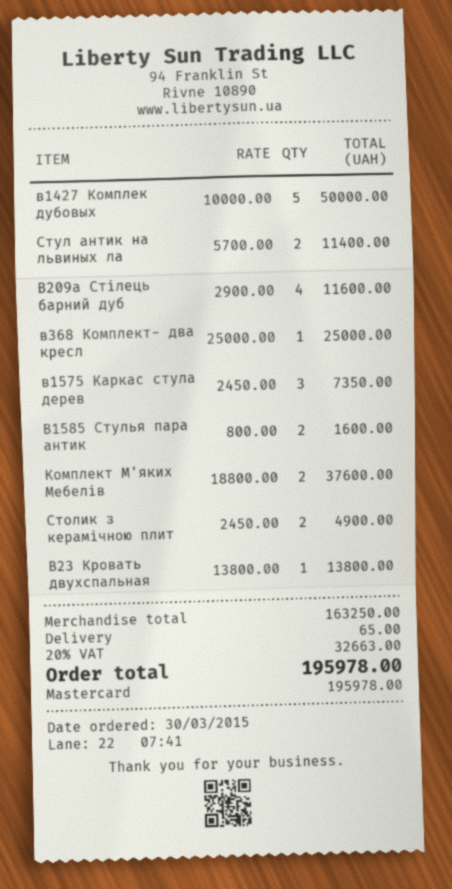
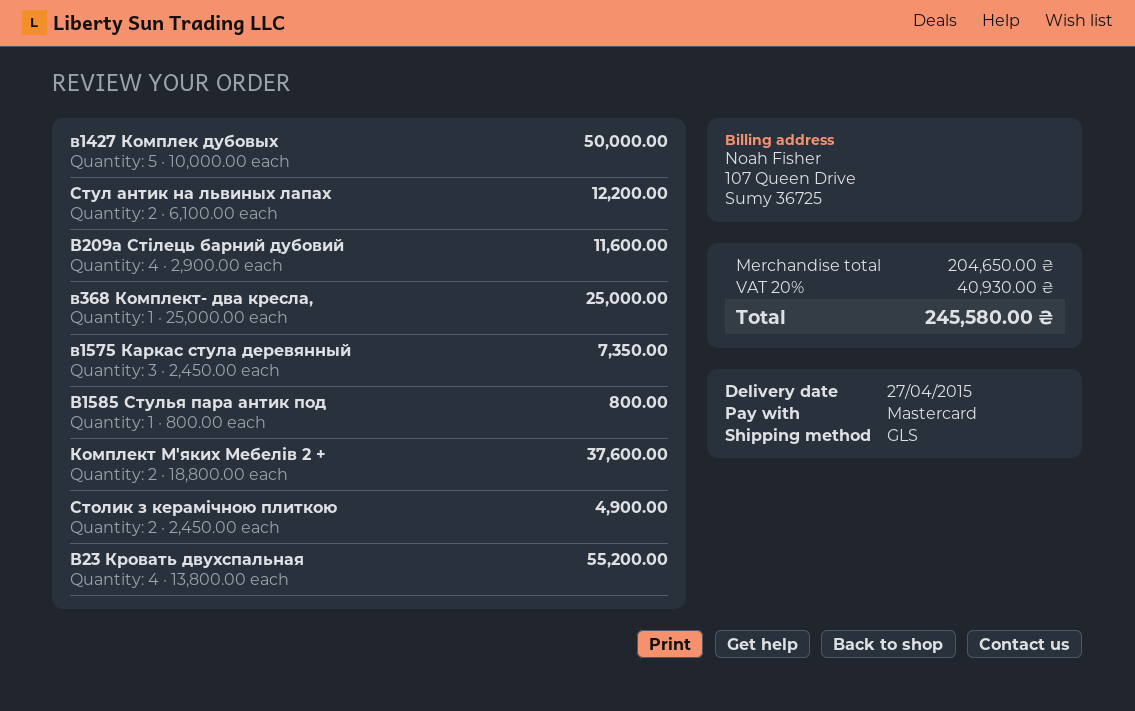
Стул антик на львиных ла: 2 x 5700.00 = 11400.00 -> 2 x 6100.00 = 12200.00
В1585 Стулья пара антик: 2 x 800.00 = 1600.00 -> 1 x 800.00 = 800.00
В23 Кровать двухспальная: 1 x 13800.00 = 13800.00 -> 4 x 13800.00 = 55200.00
subtotal: 163250.00 -> 204650.00
shipping: 65.00 -> none
tax: 20% = 32663.00 -> 20% = 40930.00
total: 195978.00 -> 245580.00

